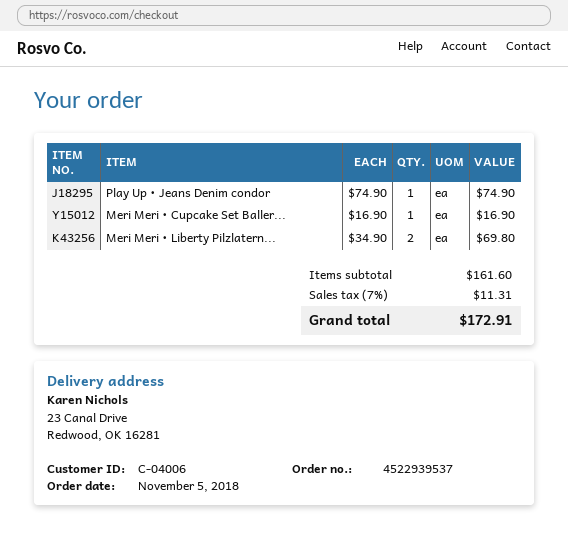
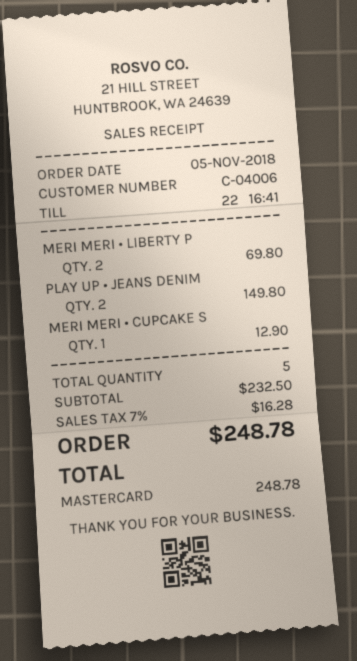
Play Up • Jeans Denim condor: 1 for 74.90 -> 2 for 149.80
Meri Meri • Cupcake Set Baller...: 1 for 16.90 -> 1 for 12.90
subtotal: 161.60 -> 232.50
tax: 7% = 11.31 -> 7% = 16.28
total: 172.91 -> 248.78

